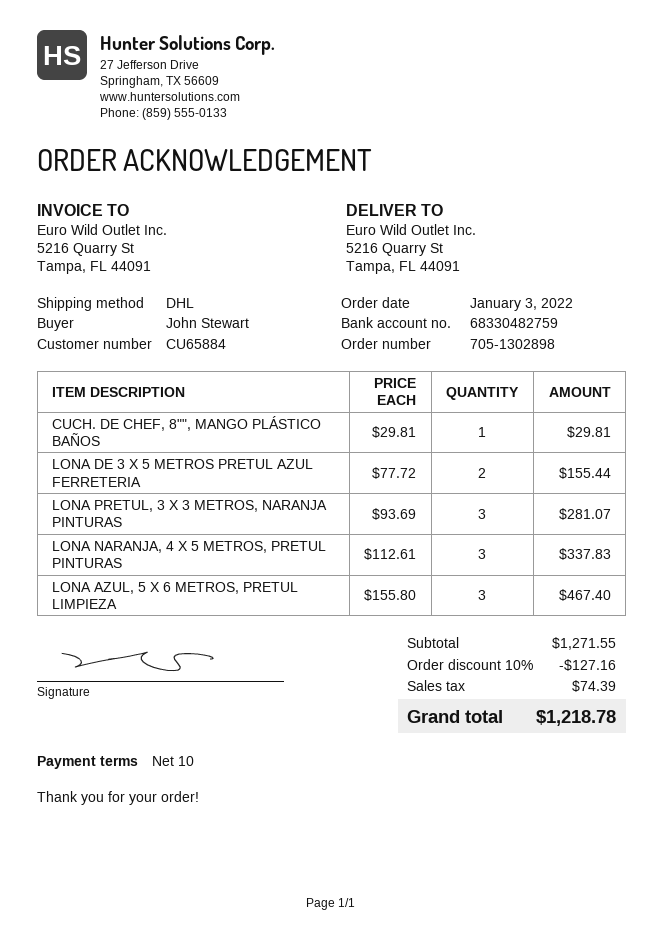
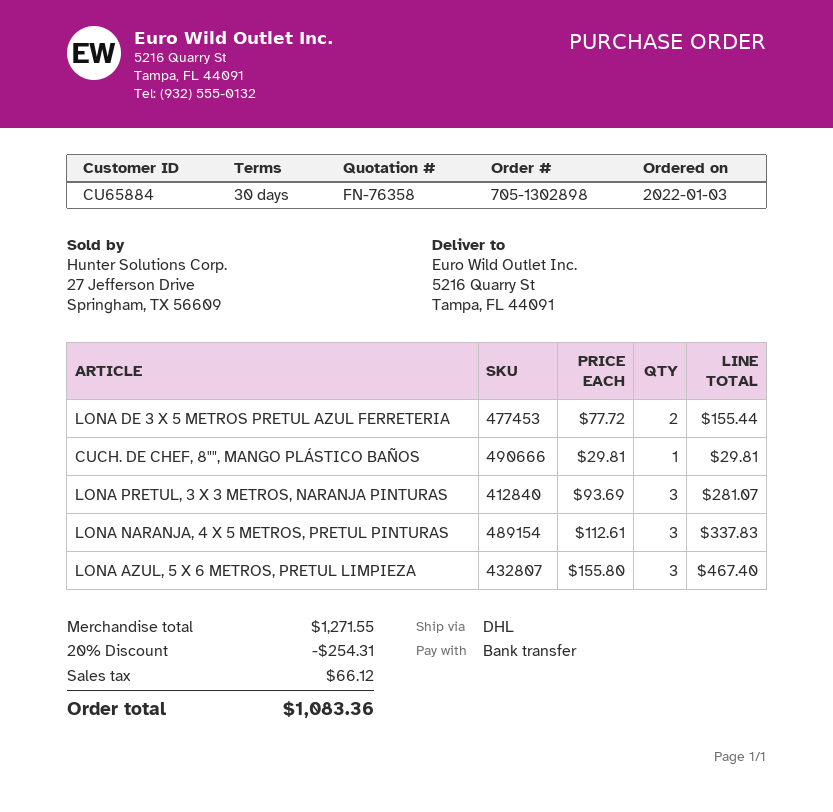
payment terms: 10 days -> 30 days
discount: 10% = 127.16 -> 20% = 254.31
tax: 74.39 -> 66.12
total: 1218.78 -> 1083.36

